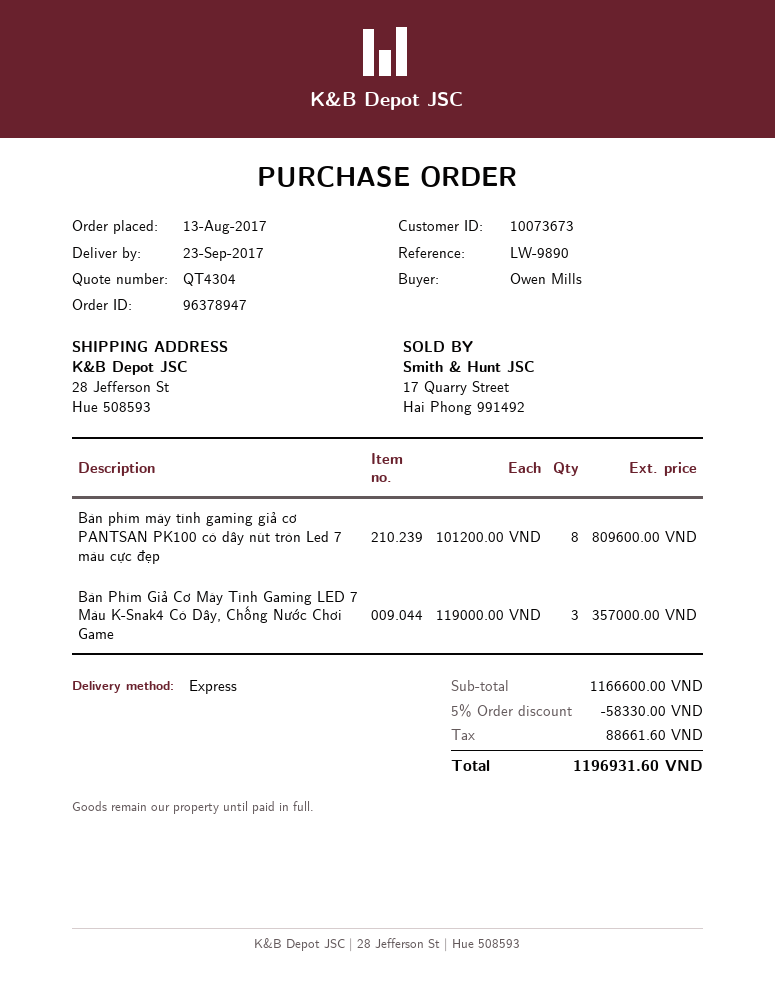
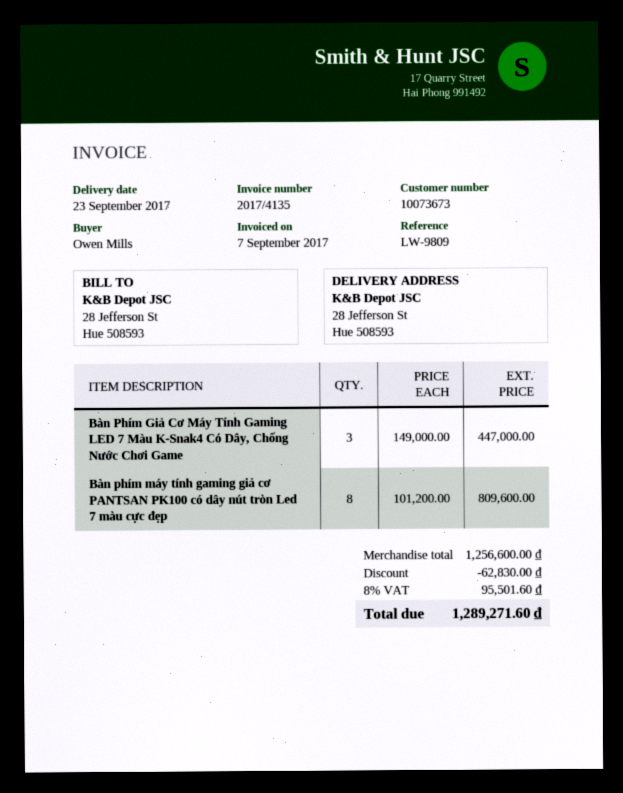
reference: LW-9890 -> LW-9809
Bàn Phím Giả Cơ Máy Tính Gaming LED 7 Màu K-Snak4 Có Dây, Chống Nước Chơi Game: 3 x 119000.00 = 357000.00 -> 3 x 149000.00 = 447000.00
subtotal: 1166600.00 -> 1256600.00
discount: 58330.00 -> 62830.00
tax: 88661.60 -> 95501.60
total: 1196931.60 -> 1289271.60

